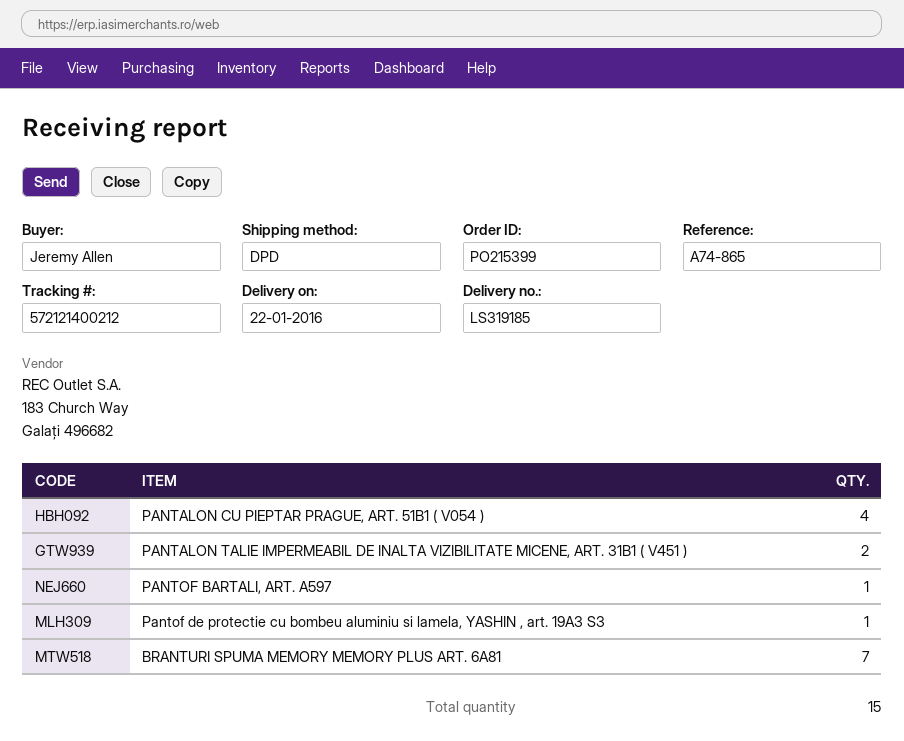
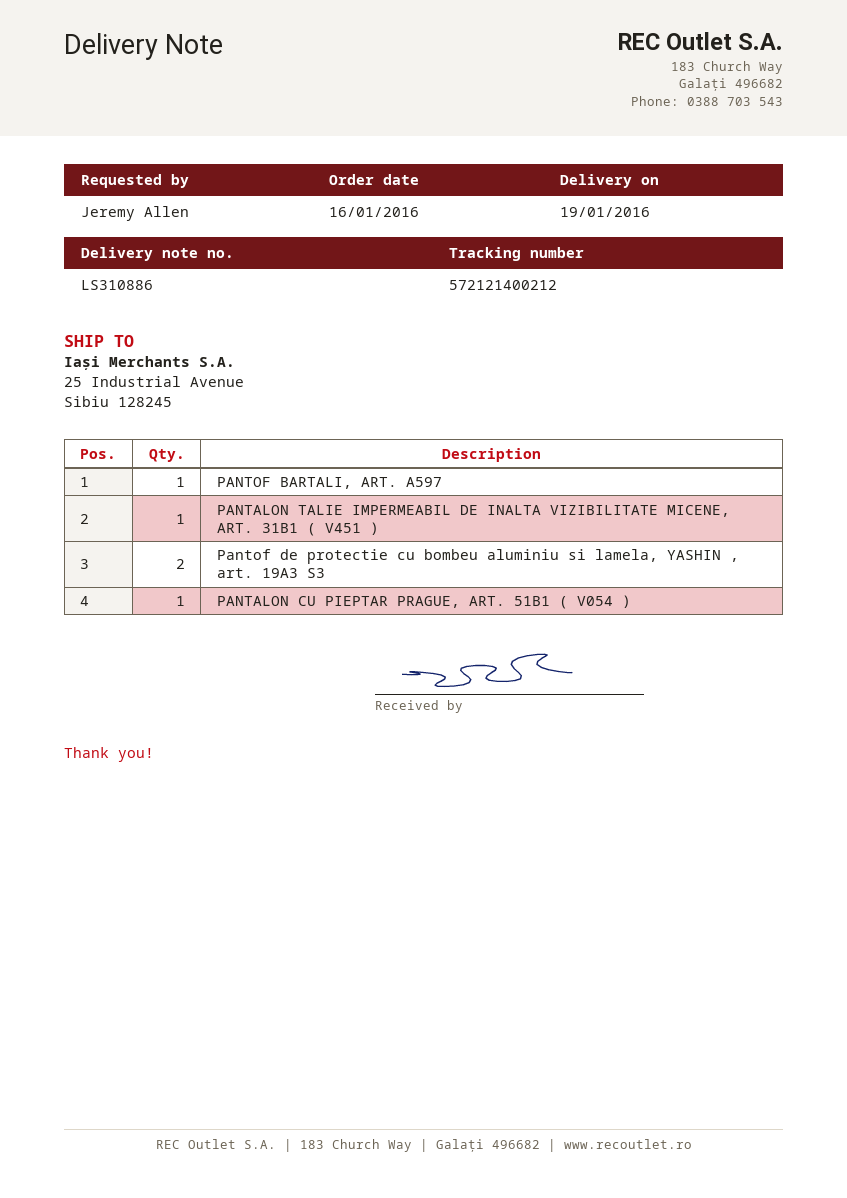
delivery note number: LS319185 -> LS310886
delivery date: 2016-01-22 -> 2016-01-19
PANTALON CU PIEPTAR PRAGUE, ART. 51B1 ( V054 ): 4 -> 1
PANTALON TALIE IMPERMEABIL DE INALTA VIZIBILITATE MICENE, ART. 31B1 ( V451 ): 2 -> 1
Pantof de protectie cu bombeu aluminiu si lamela, YASHIN , art. 19A3 S3: 1 -> 2
BRANTURI SPUMA MEMORY MEMORY PLUS ART. 6A81: 7 -> none

